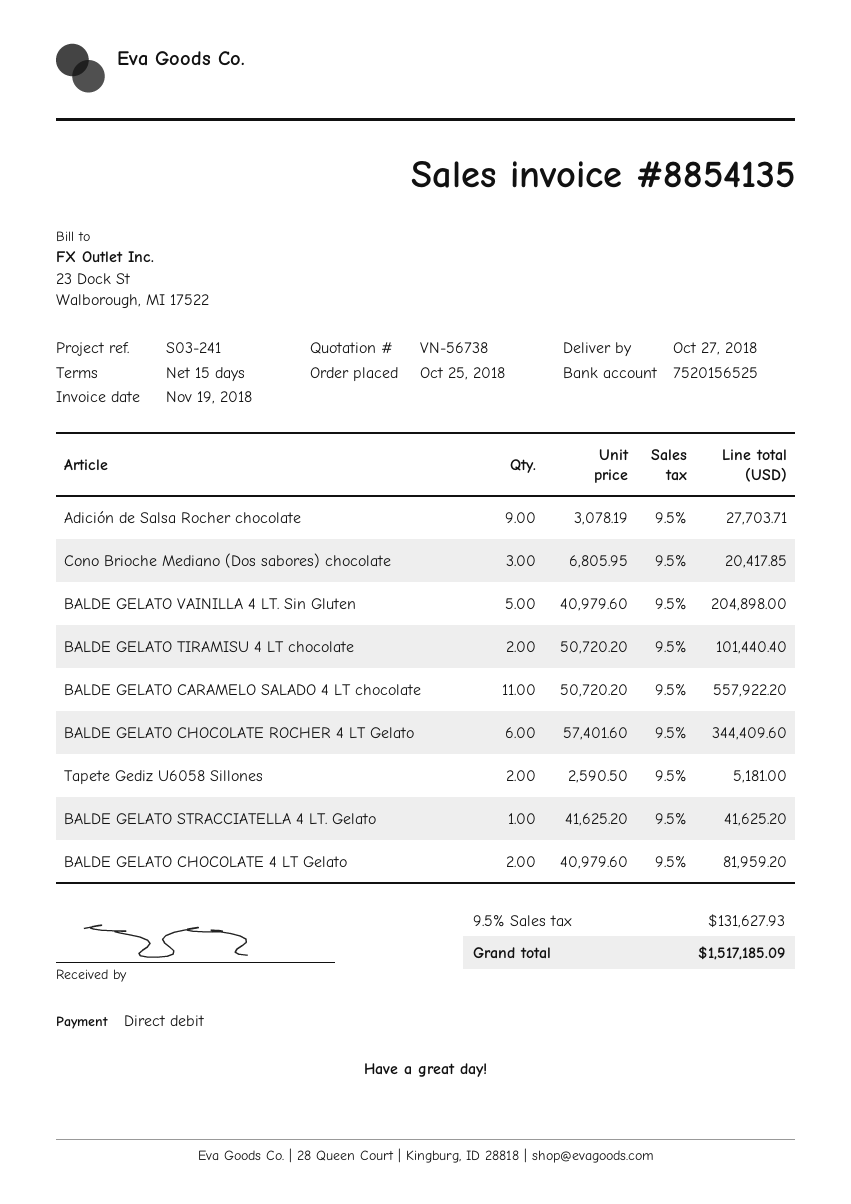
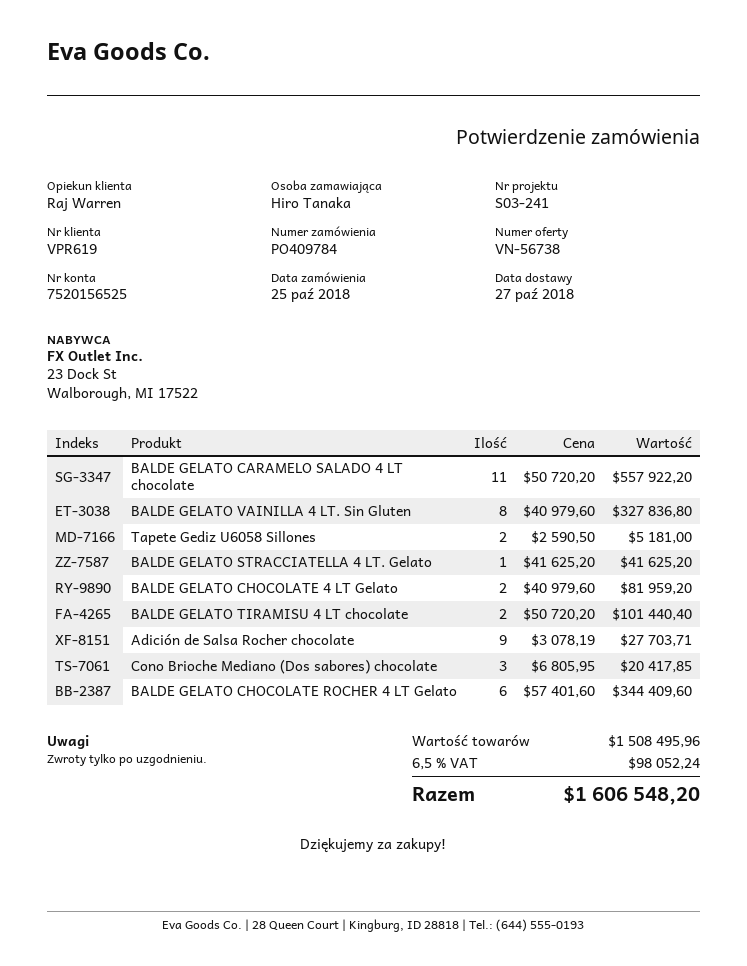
BALDE GELATO VAINILLA 4 LT. Sin Gluten: 5 x 40979.60 = 204898.00 -> 8 x 40979.60 = 327836.80
tax: 9.5% = 131627.93 -> 6.5% = 98052.24
total: 1517185.09 -> 1606548.20

